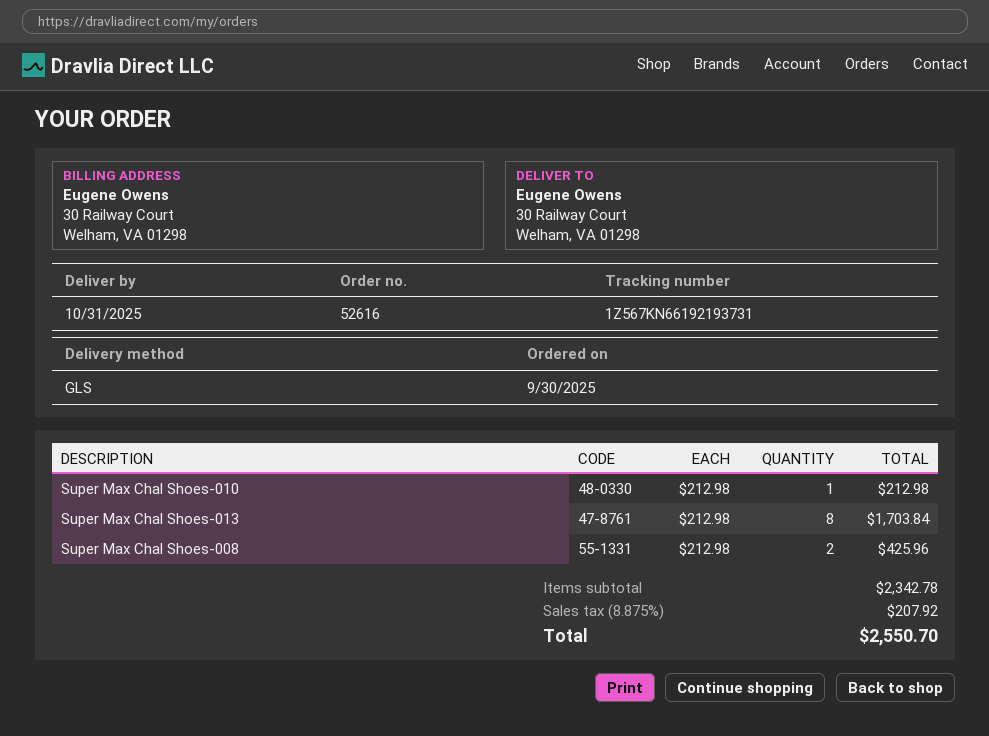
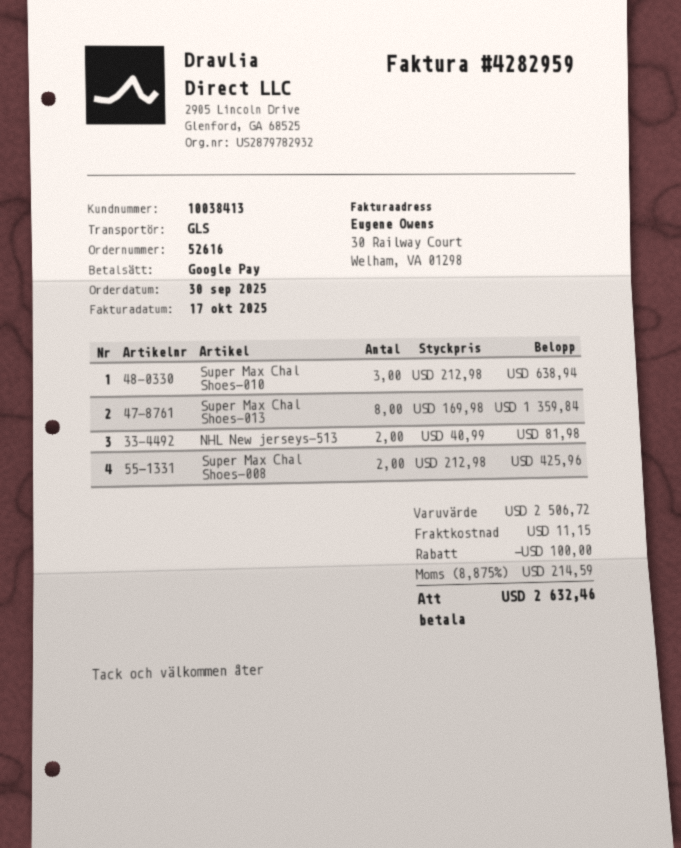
Super Max Chal Shoes-010: 1 x 212.98 = 212.98 -> 3 x 212.98 = 638.94
Super Max Chal Shoes-013: 8 x 212.98 = 1703.84 -> 8 x 169.98 = 1359.84
NHL New jerseys-513: none -> 2 x 40.99 = 81.98
subtotal: 2342.78 -> 2506.72
discount: none -> 100.00
shipping: none -> 11.15
tax: 8.875% = 207.92 -> 8.875% = 214.59
total: 2550.70 -> 2632.46

